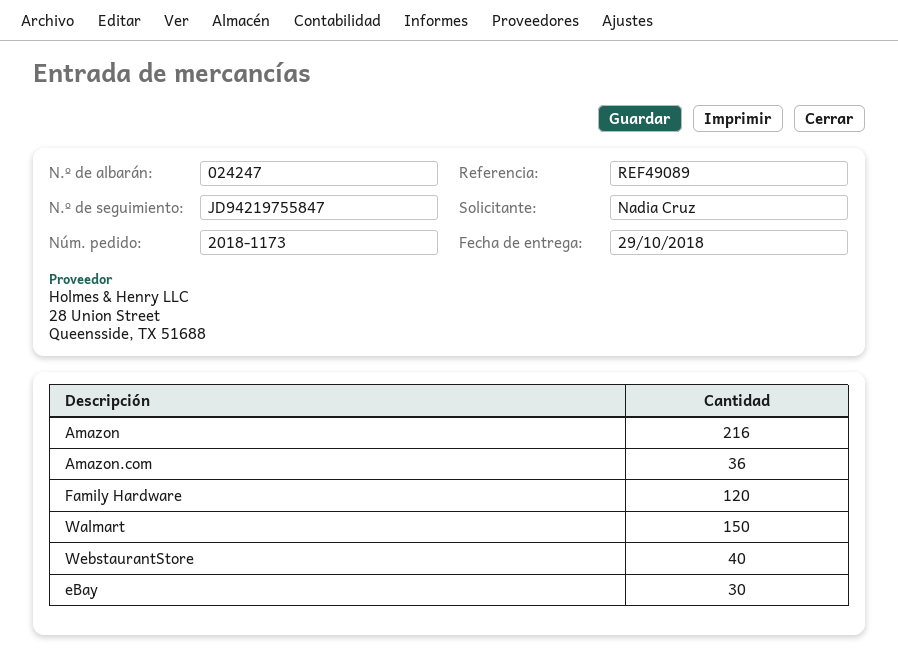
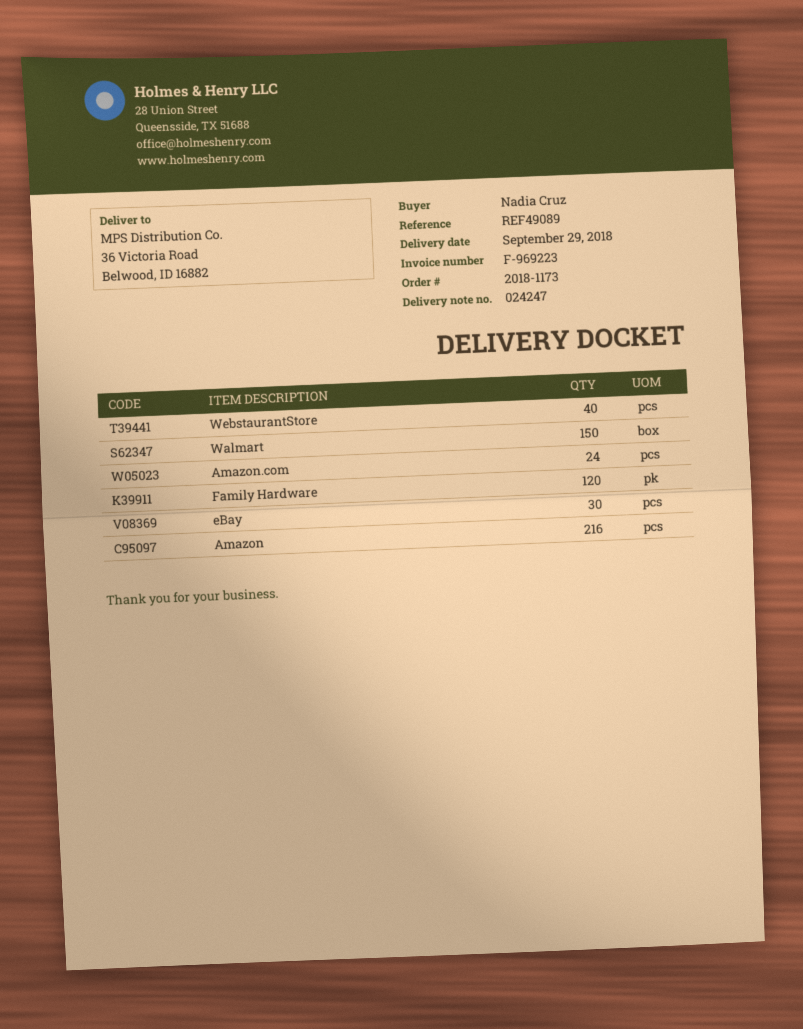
delivery date: 2018-10-29 -> 2018-09-29
Amazon.com: 36 -> 24

